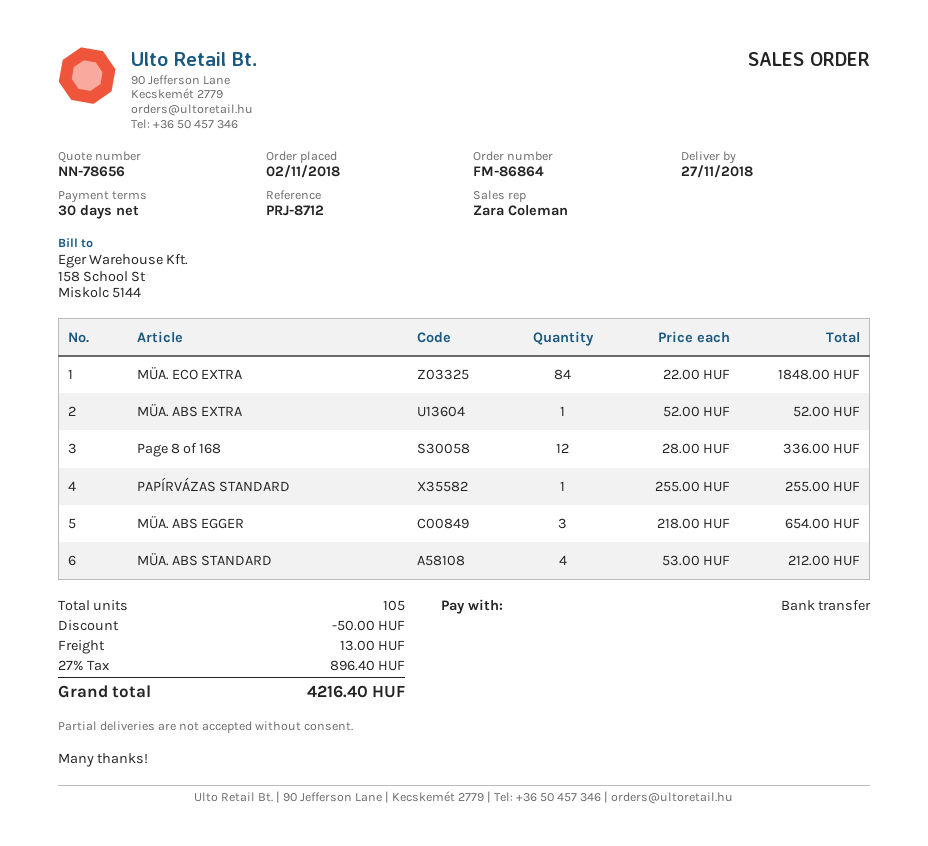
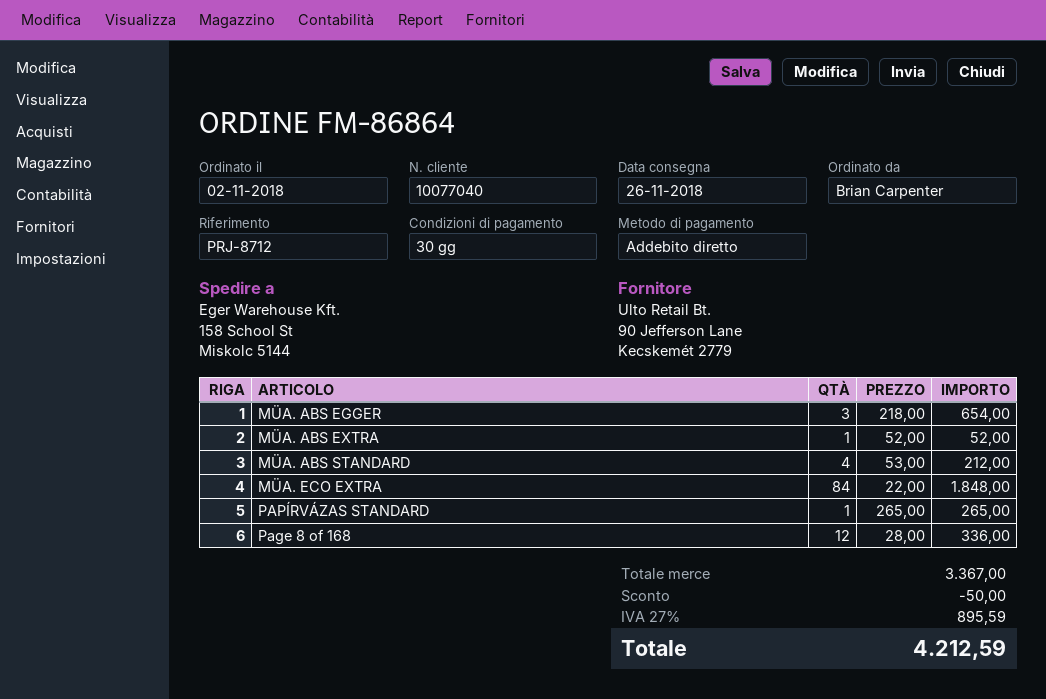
delivery date: 2018-11-27 -> 2018-11-26
payment method: bank transfer -> direct debit
PAPÍRVÁZAS STANDARD: 1 x 255.00 = 255.00 -> 1 x 265.00 = 265.00
shipping: 13.00 -> none
tax: 27% = 896.40 -> 27% = 895.59
total: 4216.40 -> 4212.59

